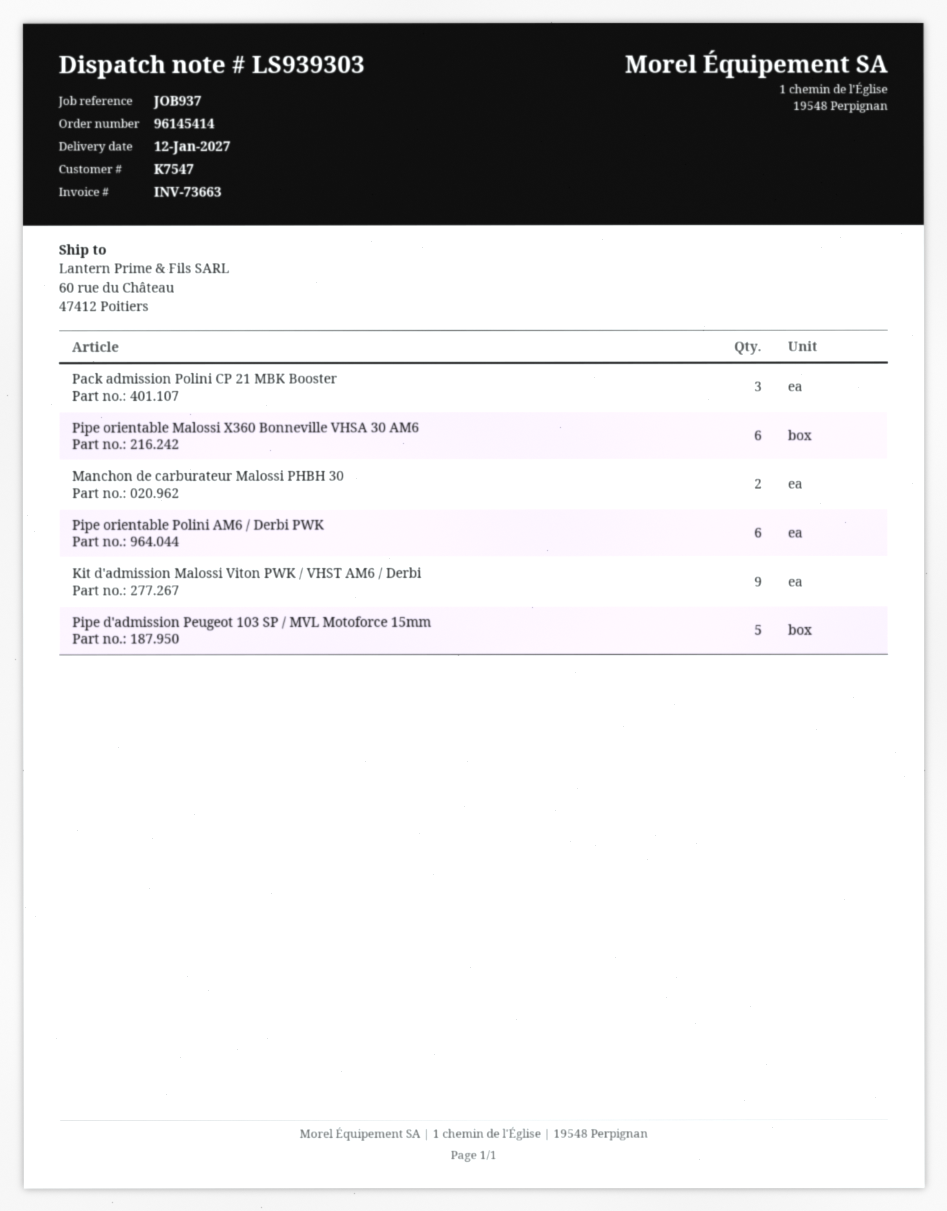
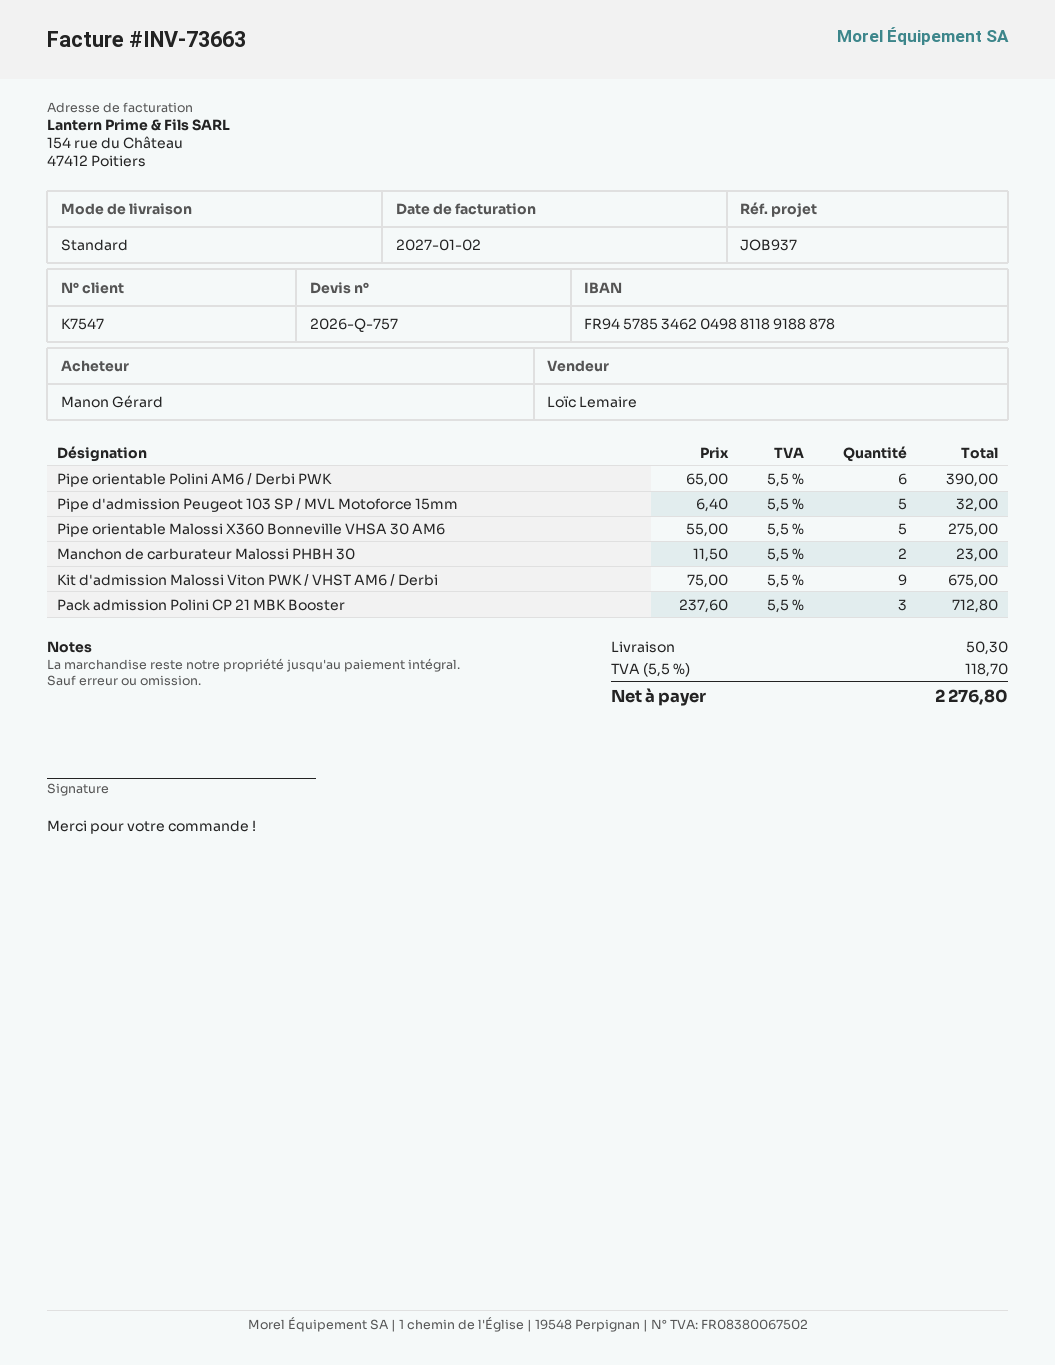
Pipe orientable Malossi X360 Bonneville VHSA 30 AM6: 6 -> 5

